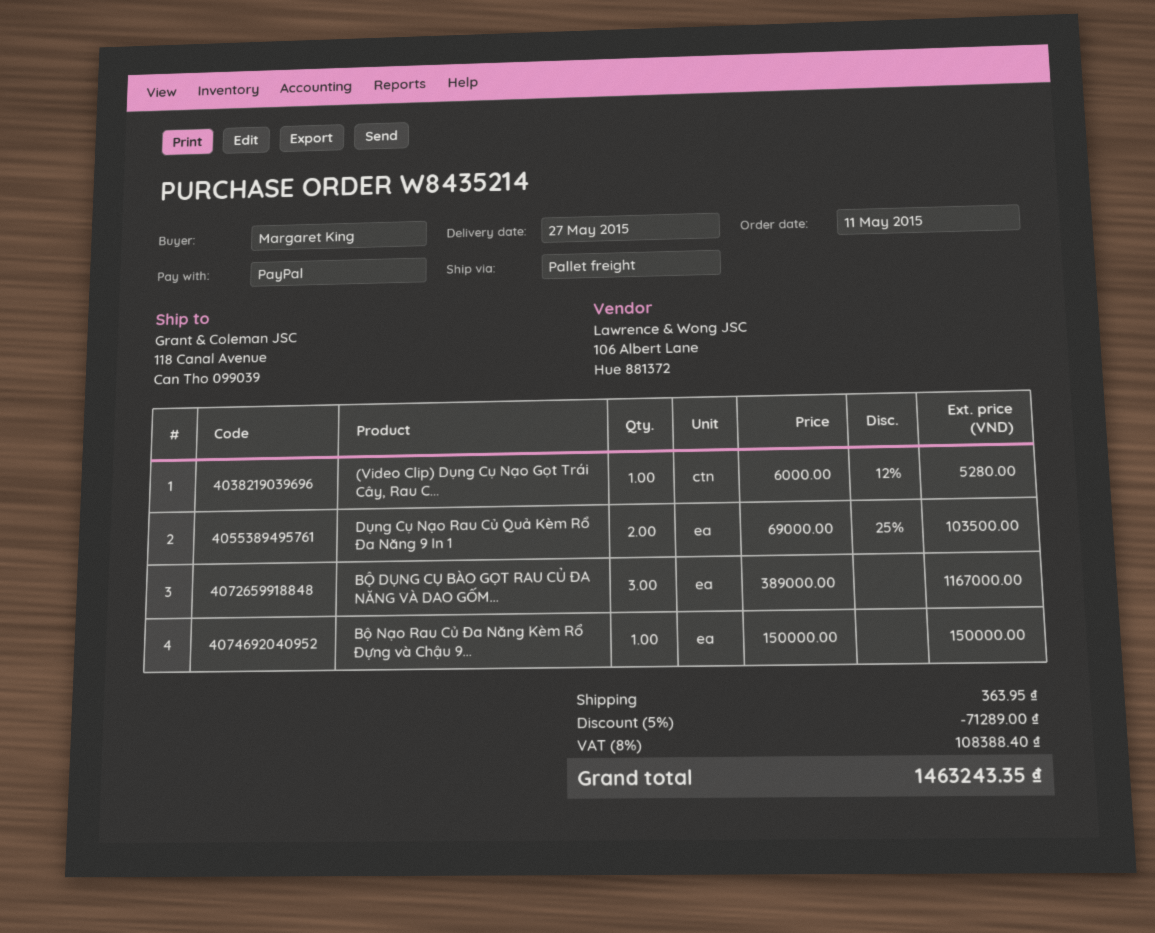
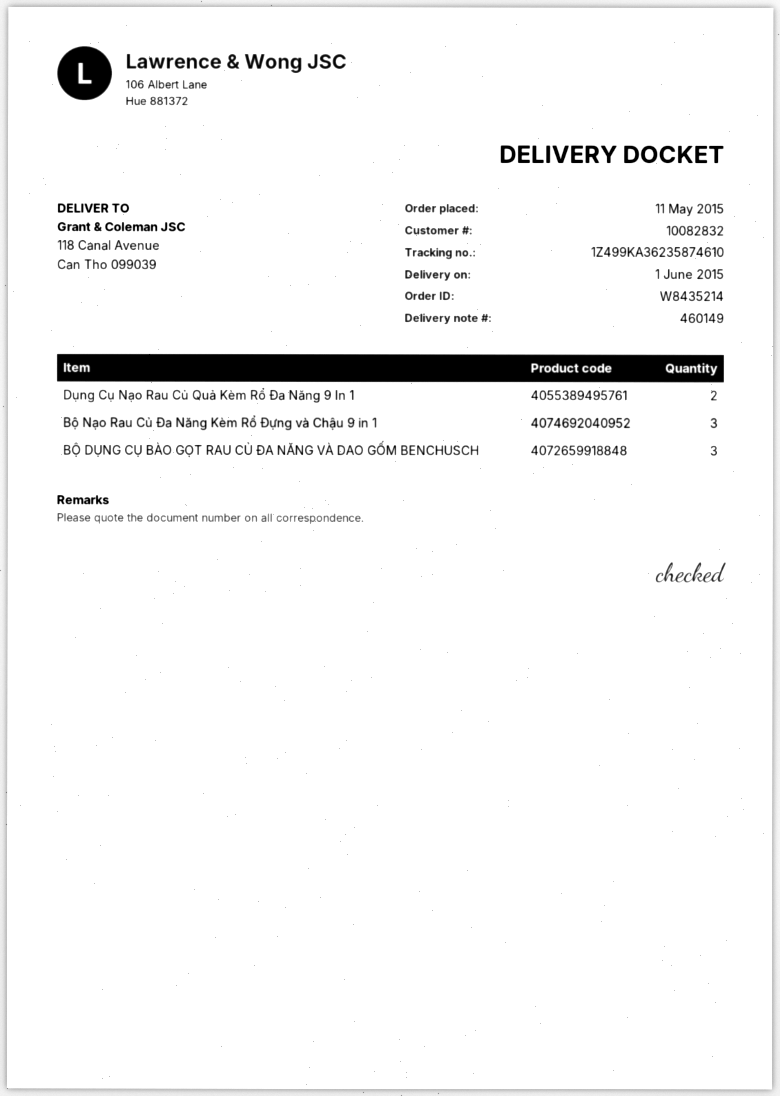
delivery date: 2015-05-27 -> 2015-06-01
(Video Clip) Dụng Cụ Nạo Gọt Trái Cây, Rau C...: 1 -> none
Bộ Nạo Rau Củ Đa Năng Kèm Rổ Đựng và Chậu 9...: 1 -> 3

